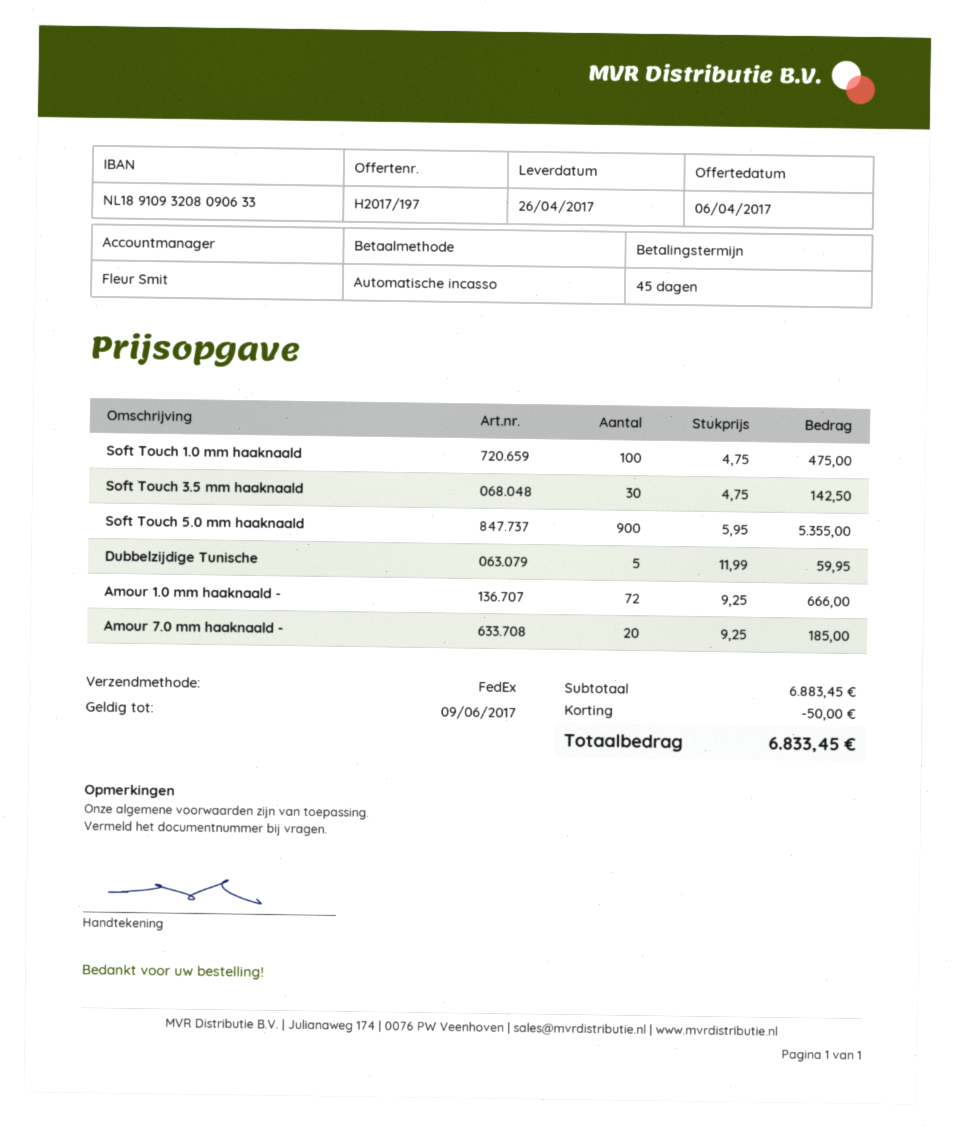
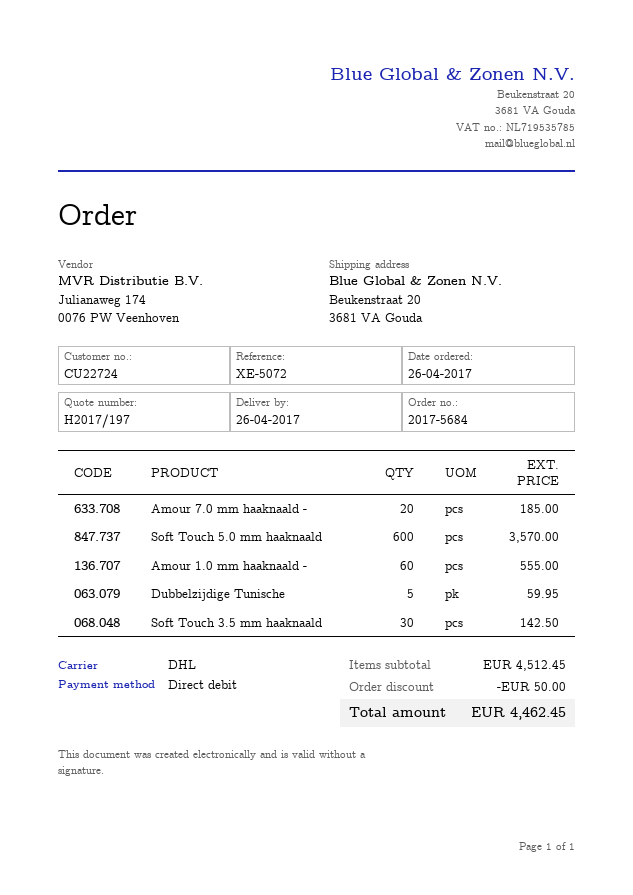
shipping method: FedEx -> DHL
Soft Touch 1.0 mm haaknaald: 100 for 475.00 -> none
Soft Touch 5.0 mm haaknaald: 900 for 5355.00 -> 600 for 3570.00
Amour 1.0 mm haaknaald -: 72 for 666.00 -> 60 for 555.00
subtotal: 6883.45 -> 4512.45
total: 6833.45 -> 4462.45

